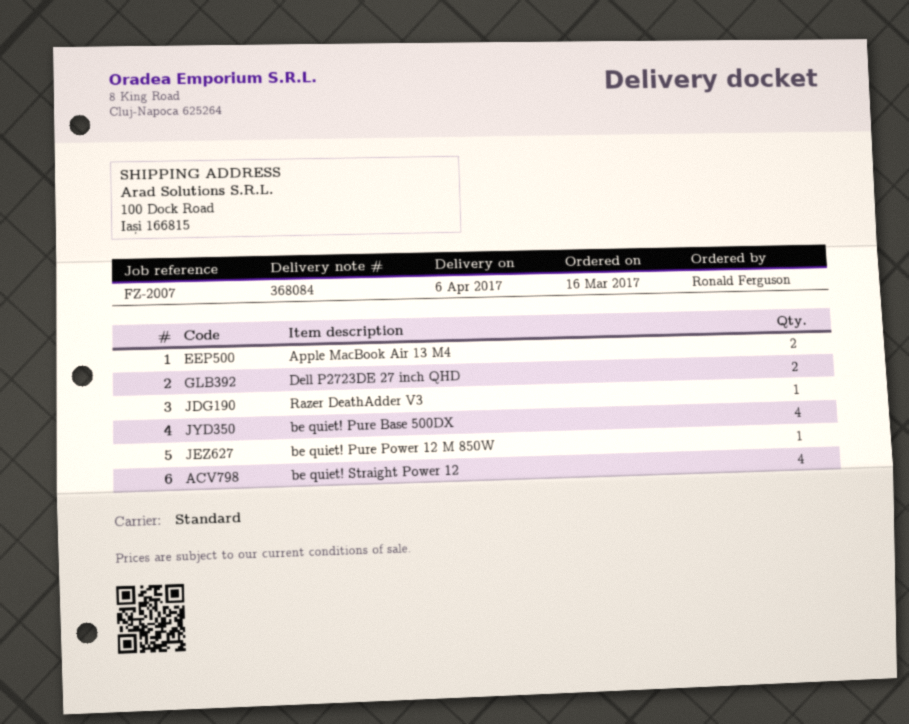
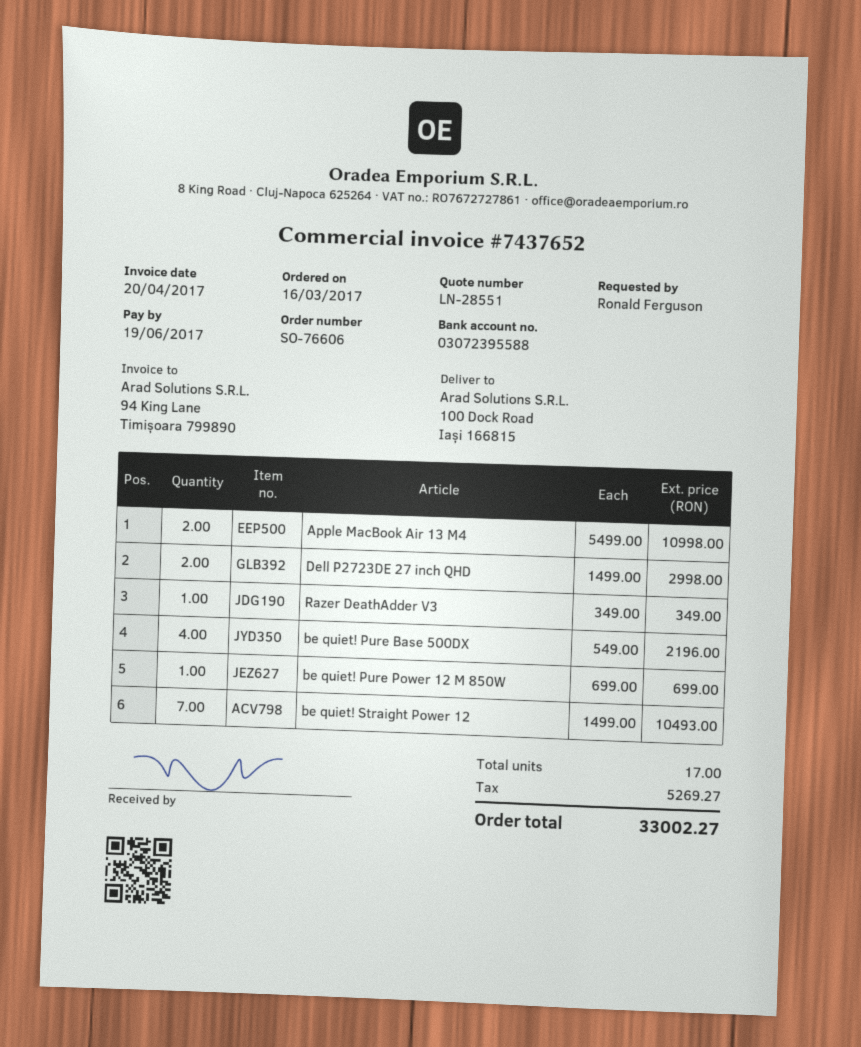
be quiet! Straight Power 12: 4 -> 7

